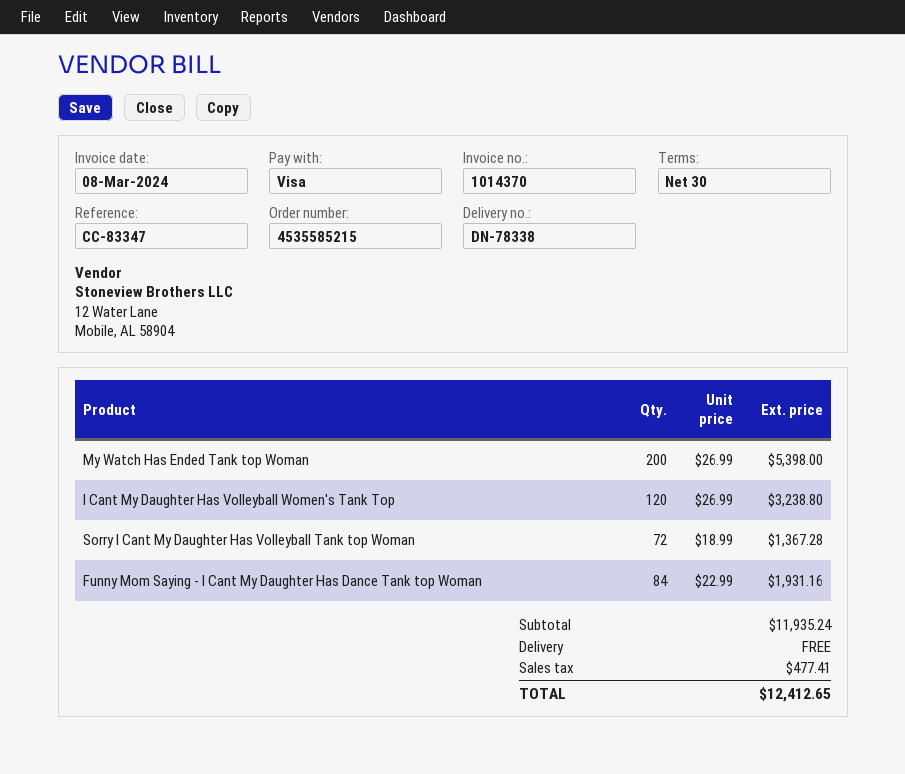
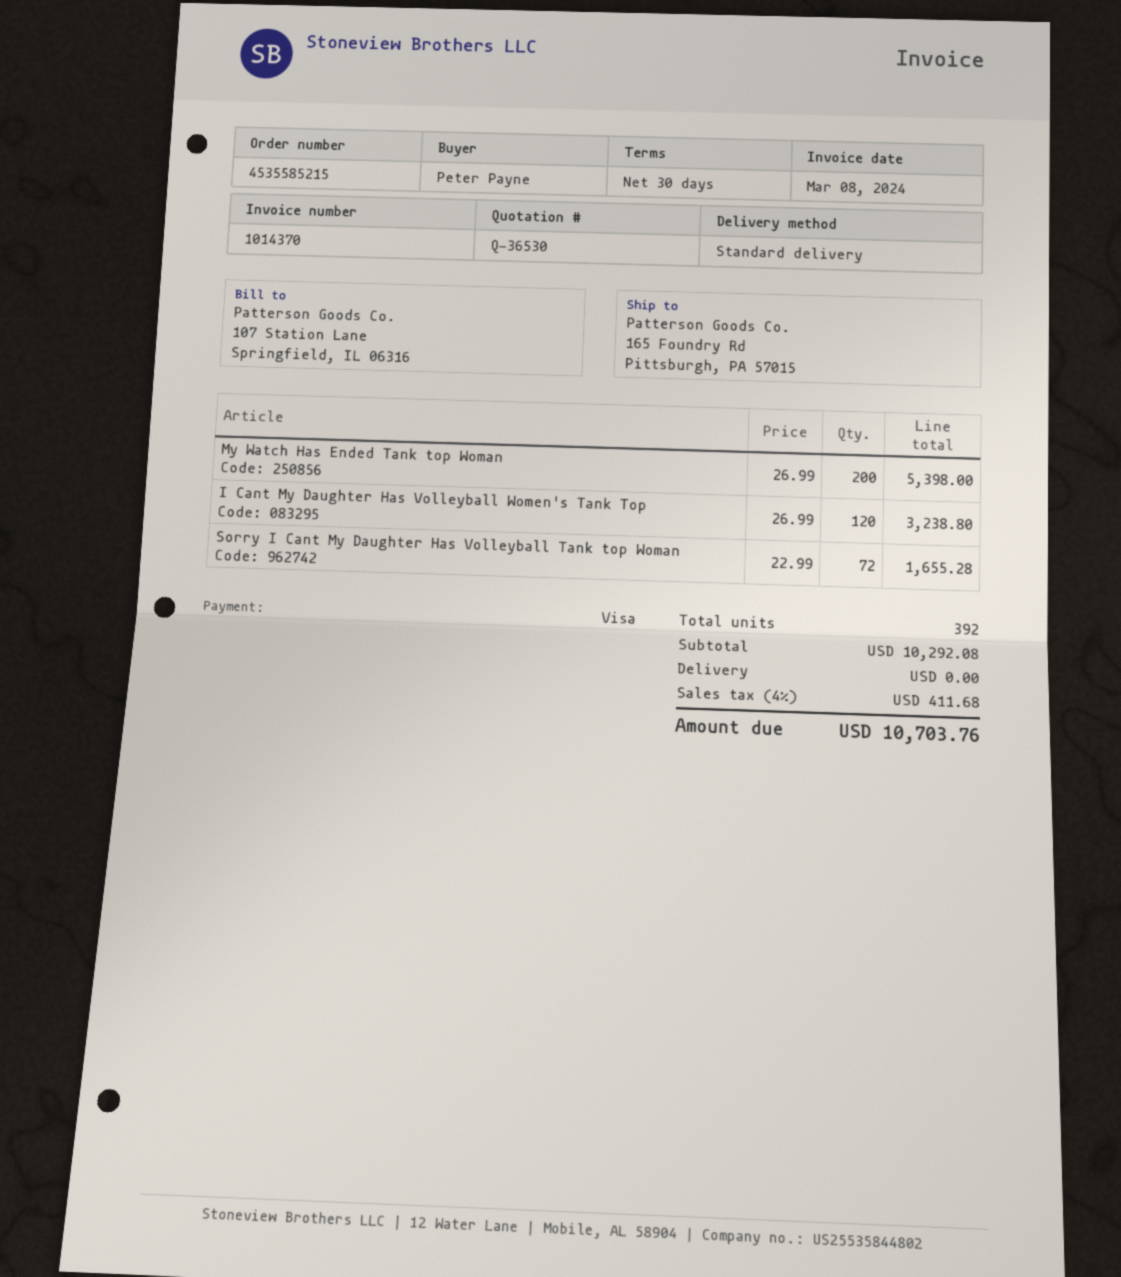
Sorry I Cant My Daughter Has Volleyball Tank top Woman: 72 x 18.99 = 1367.28 -> 72 x 22.99 = 1655.28
Funny Mom Saying - I Cant My Daughter Has Dance Tank top Woman: 84 x 22.99 = 1931.16 -> none
subtotal: 11935.24 -> 10292.08
tax: 477.41 -> 411.68
total: 12412.65 -> 10703.76

